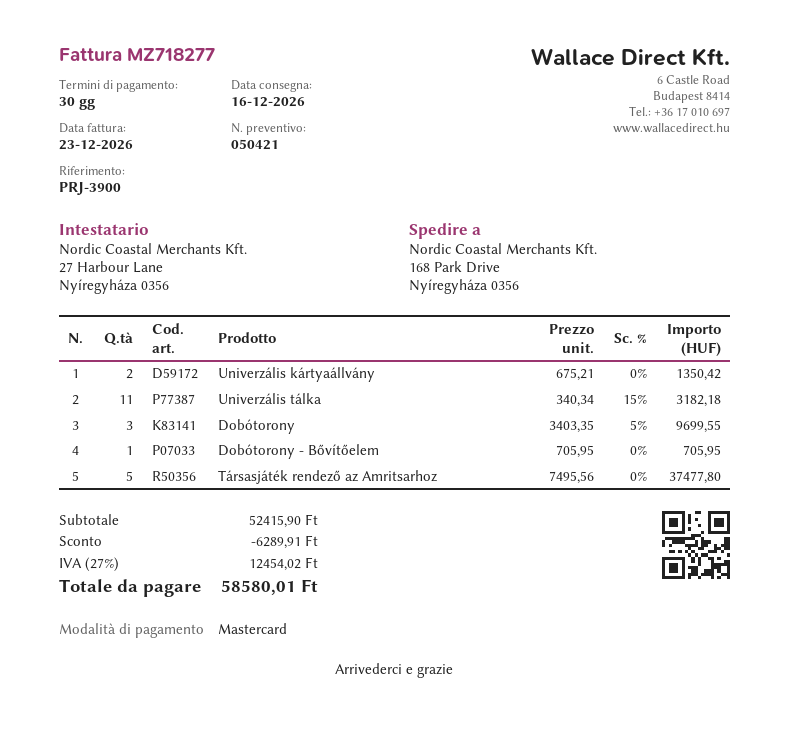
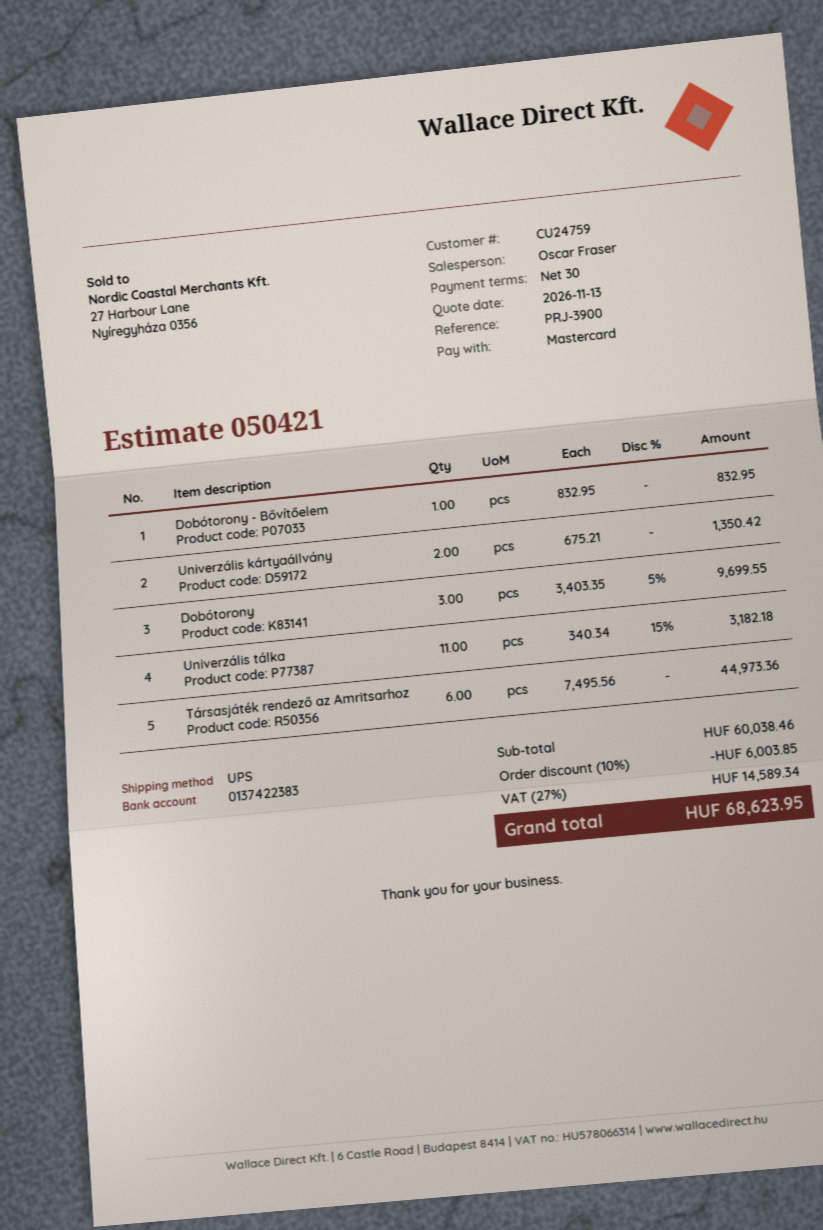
Dobótorony - Bővítőelem: 1 x 705.95 = 705.95 -> 1 x 832.95 = 832.95
Társasjáték rendező az Amritsarhoz: 5 x 7495.56 = 37477.80 -> 6 x 7495.56 = 44973.36
subtotal: 52415.90 -> 60038.46
discount: 6289.91 -> 6003.85
tax: 27% = 12454.02 -> 27% = 14589.34
total: 58580.01 -> 68623.95

